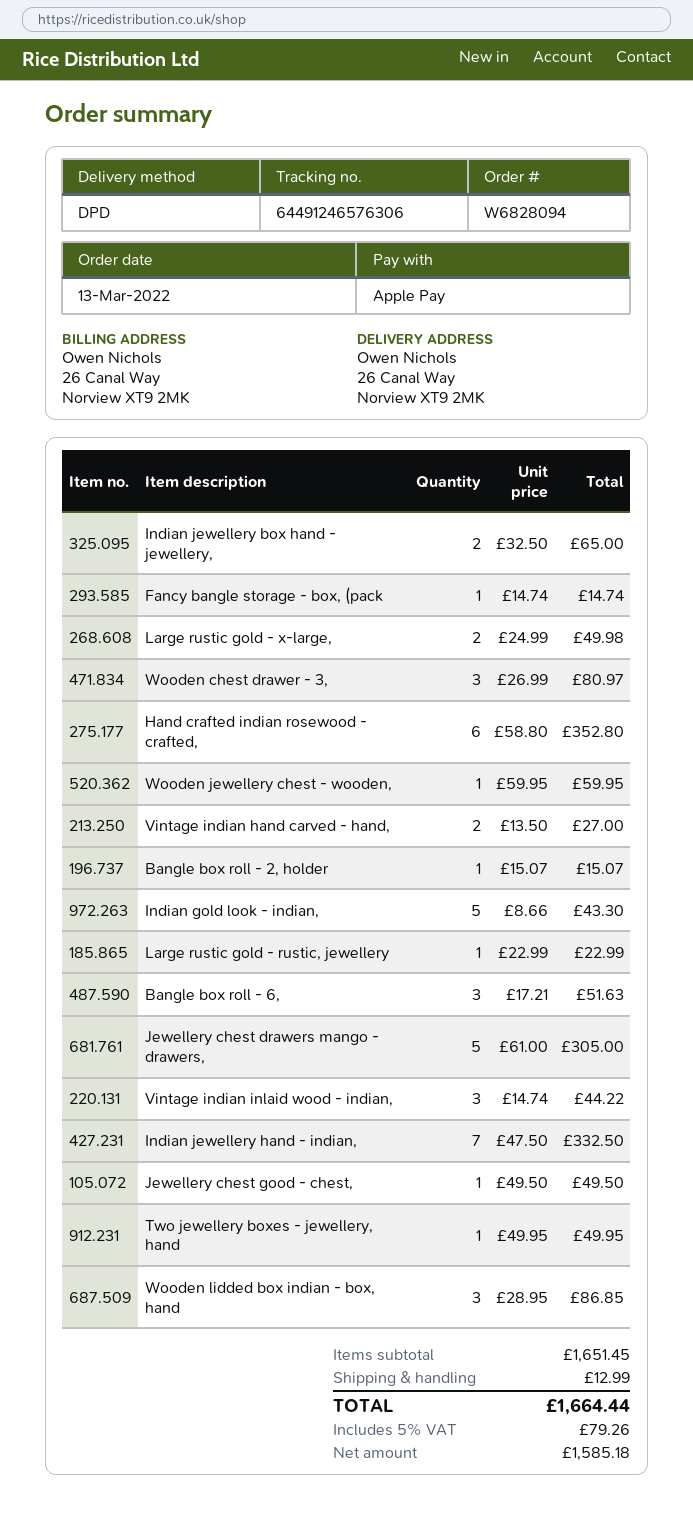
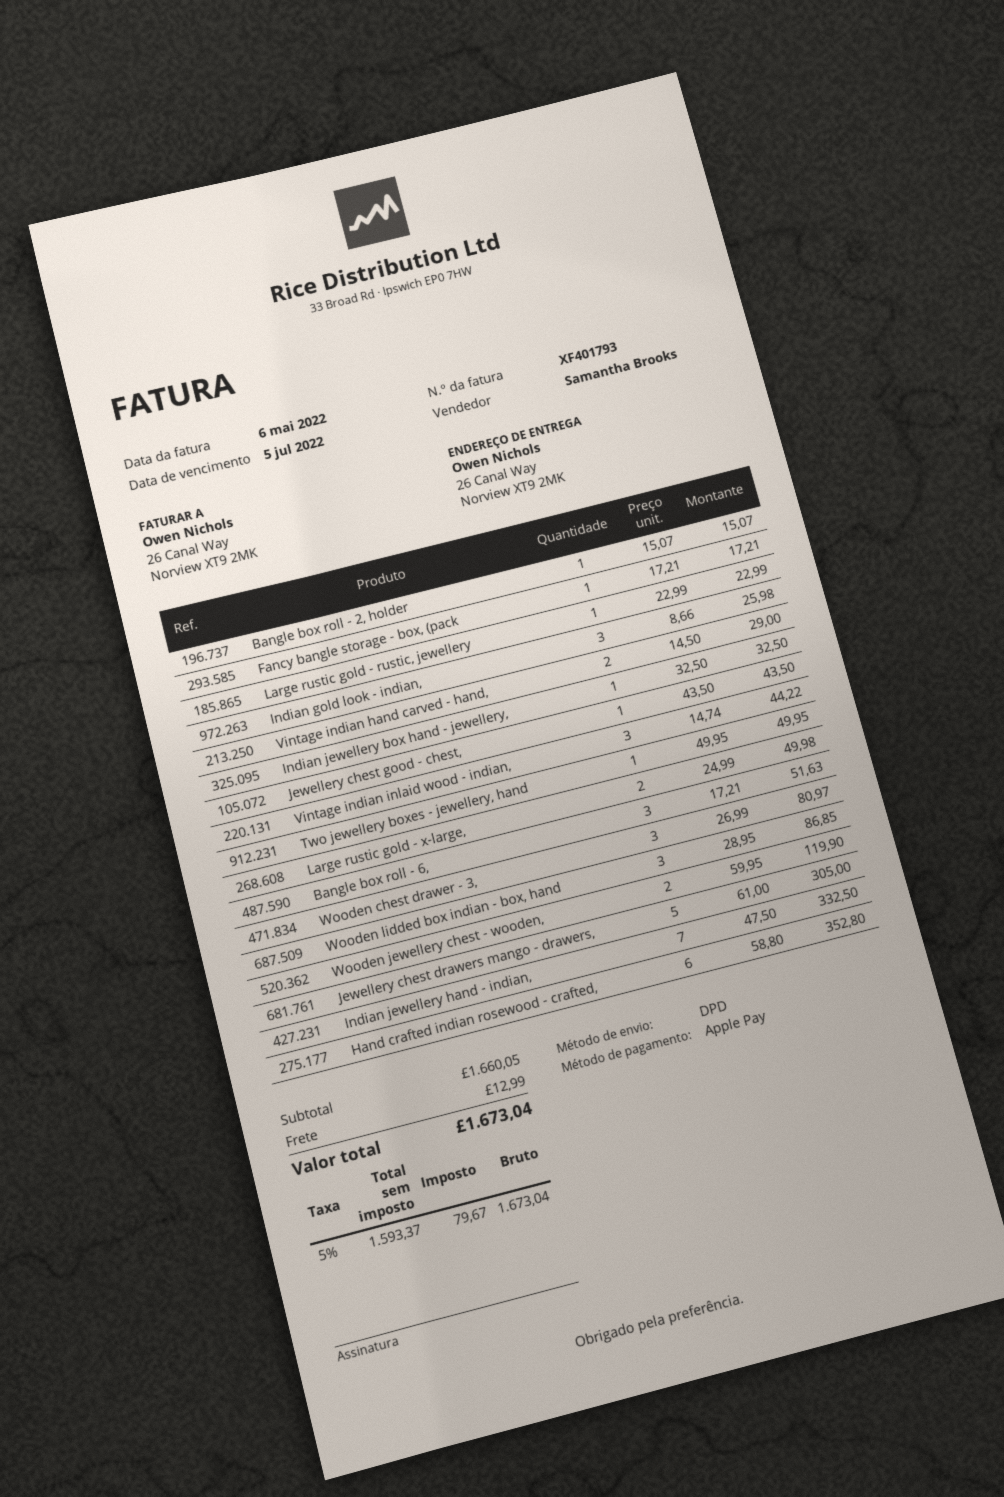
Indian jewellery box hand - jewellery,: 2 x 32.50 = 65.00 -> 1 x 32.50 = 32.50
Fancy bangle storage - box, (pack: 1 x 14.74 = 14.74 -> 1 x 17.21 = 17.21
Wooden jewellery chest - wooden,: 1 x 59.95 = 59.95 -> 2 x 59.95 = 119.90
Vintage indian hand carved - hand,: 2 x 13.50 = 27.00 -> 2 x 14.50 = 29.00
Indian gold look - indian,: 5 x 8.66 = 43.30 -> 3 x 8.66 = 25.98
Jewellery chest good - chest,: 1 x 49.50 = 49.50 -> 1 x 43.50 = 43.50
subtotal: 1651.45 -> 1660.05
net: 1585.18 -> 1593.37
tax: 5% = 79.26 -> 5% = 79.67
total: 1664.44 -> 1673.04

